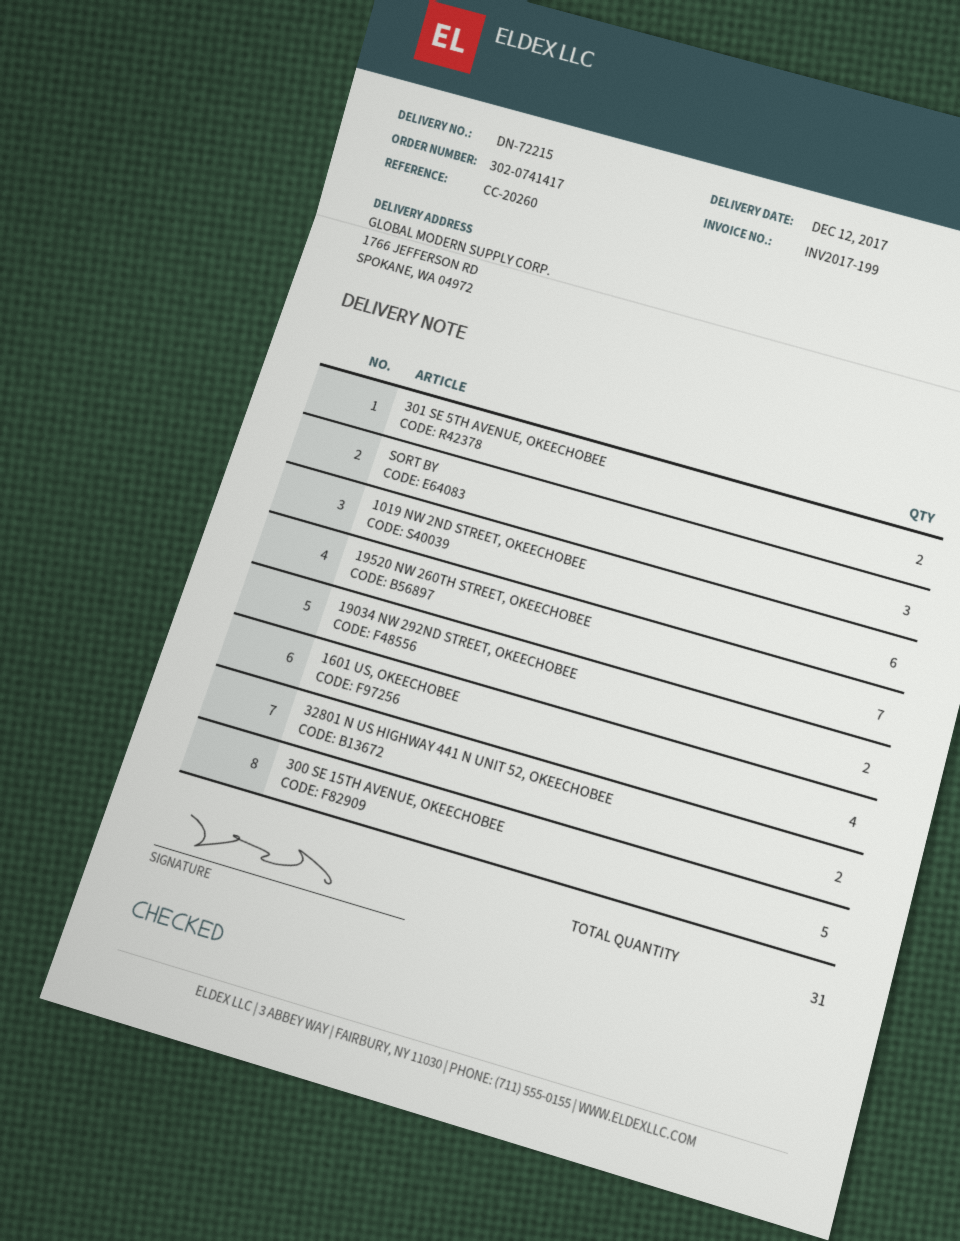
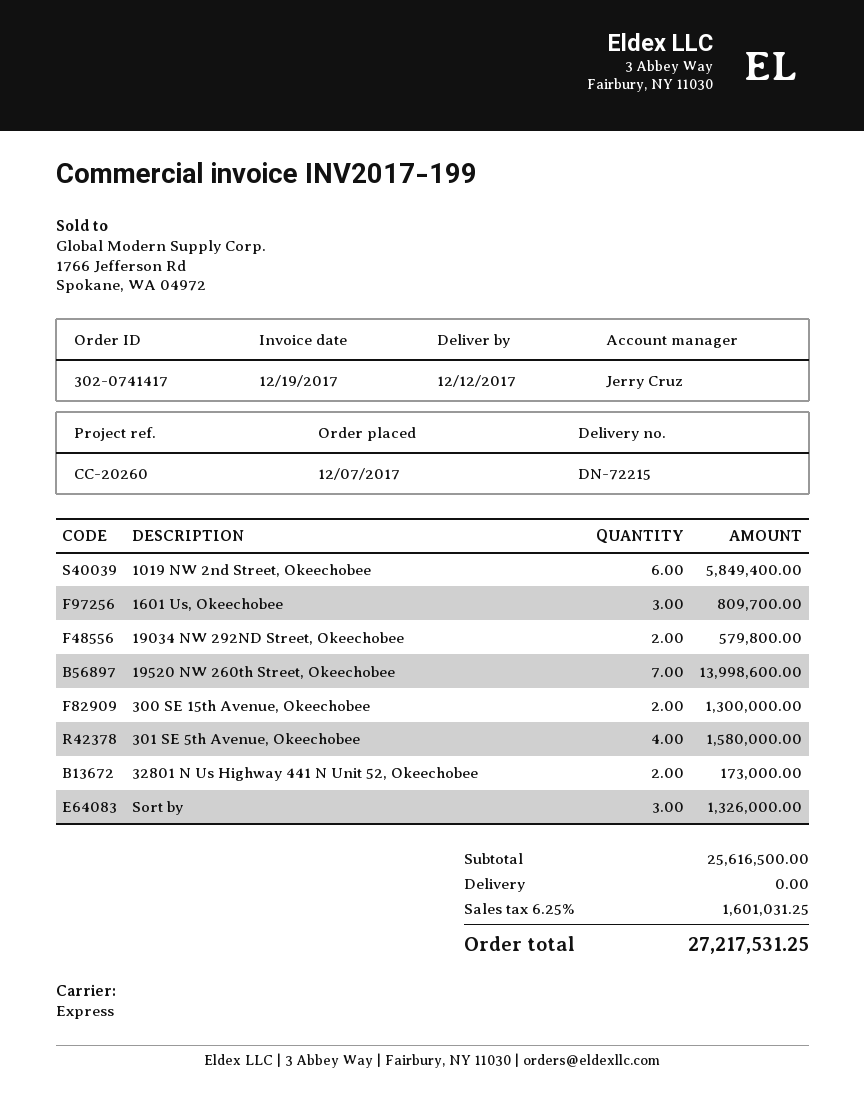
301 SE 5TH AVENUE, OKEECHOBEE: 2 -> 4
1601 US, OKEECHOBEE: 4 -> 3
300 SE 15TH AVENUE, OKEECHOBEE: 5 -> 2

